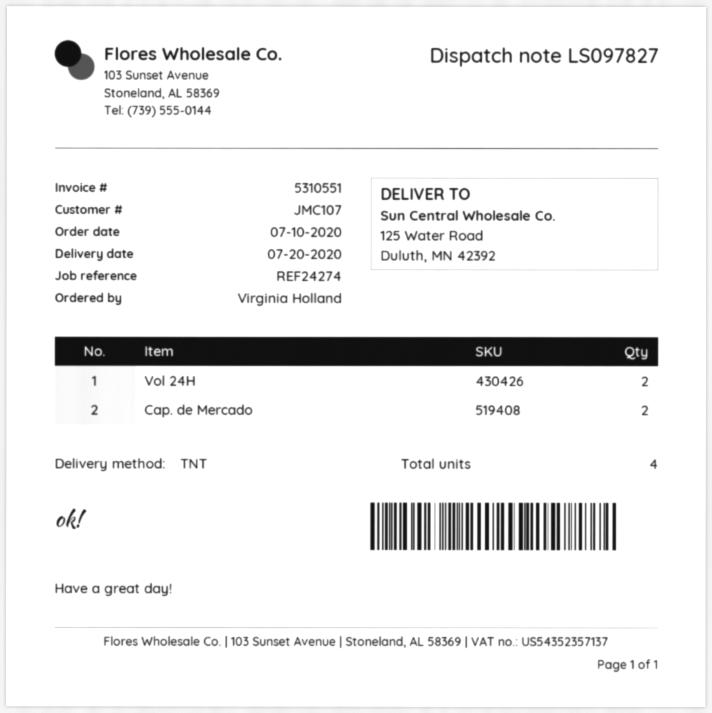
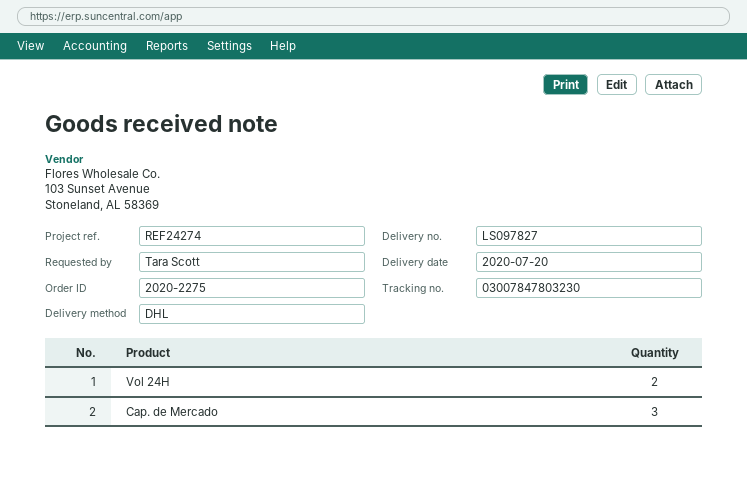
ordered by: Virginia Holland -> Tara Scott
shipping method: TNT -> DHL
Cap. de Mercado: 2 -> 3

